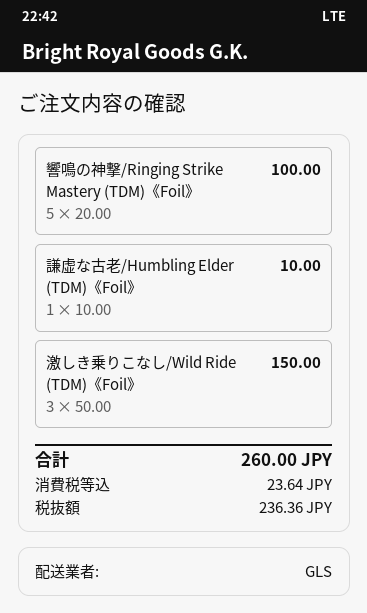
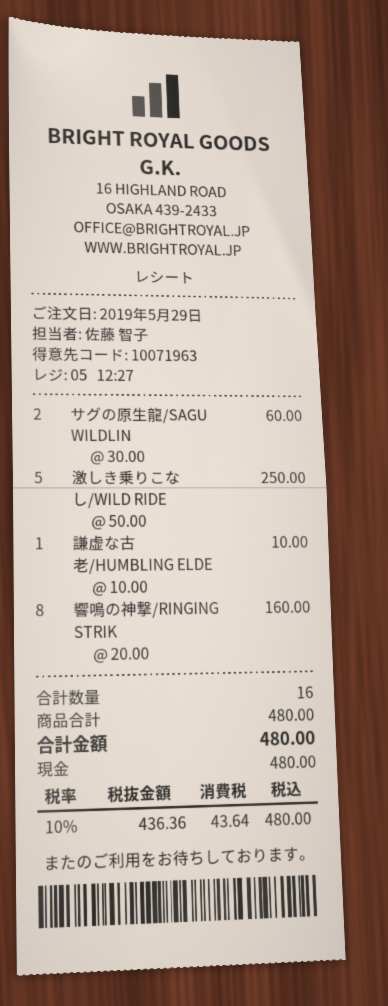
響鳴の神撃/Ringing Strike Mastery (TDM)《Foil》: 5 x 20.00 = 100.00 -> 8 x 20.00 = 160.00
激しき乗りこなし/Wild Ride (TDM)《Foil》: 3 x 50.00 = 150.00 -> 5 x 50.00 = 250.00
サグの原生龍/SAGU WILDLIN: none -> 2 x 30.00 = 60.00
net: 236.36 -> 436.36
tax: 23.64 -> 43.64
total: 260.00 -> 480.00

